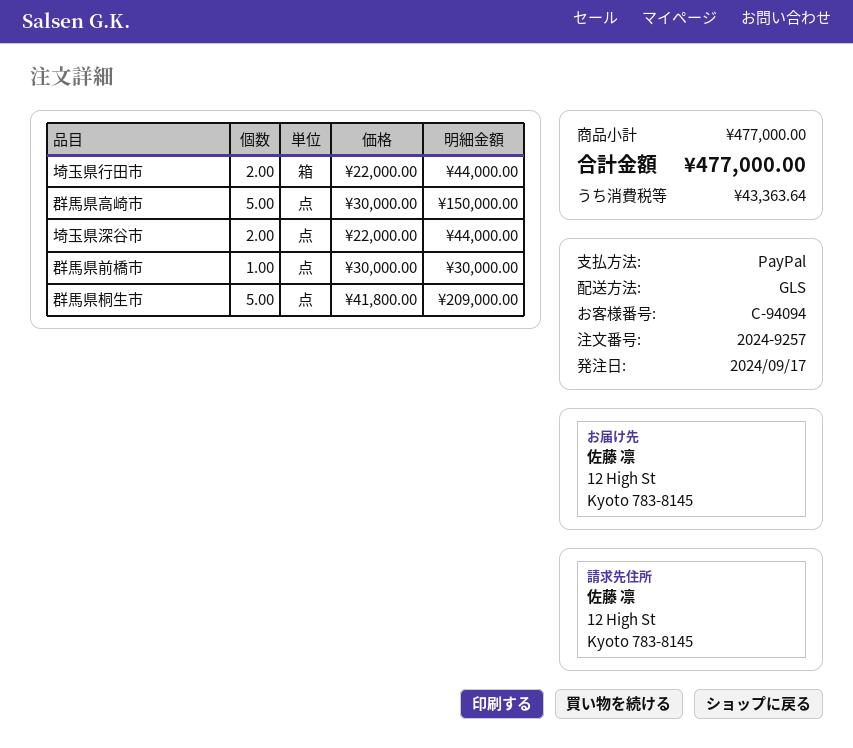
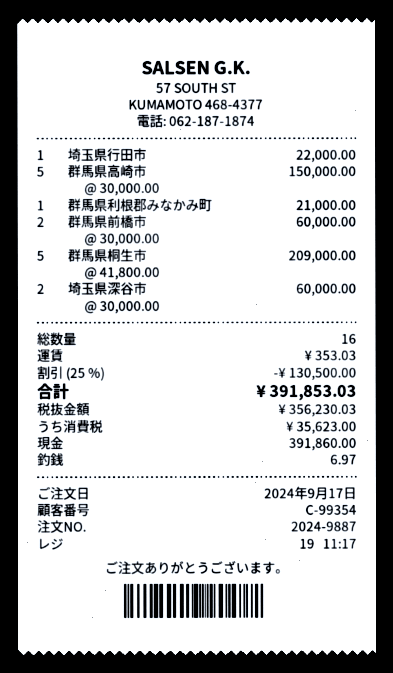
order number: 2024-9257 -> 2024-9887
customer number: C-94094 -> C-99354
payment method: PayPal -> cash
埼玉県行田市: 2 x 22000.00 = 44000.00 -> 1 x 22000.00 = 22000.00
埼玉県深谷市: 2 x 22000.00 = 44000.00 -> 2 x 30000.00 = 60000.00
群馬県前橋市: 1 x 30000.00 = 30000.00 -> 2 x 30000.00 = 60000.00
群馬県利根郡みなかみ町: none -> 1 x 21000.00 = 21000.00
discount: none -> 25% = 130500.00
shipping: none -> 353.03
tax: 43363.64 -> 35623.00
total: 477000.00 -> 391853.03

